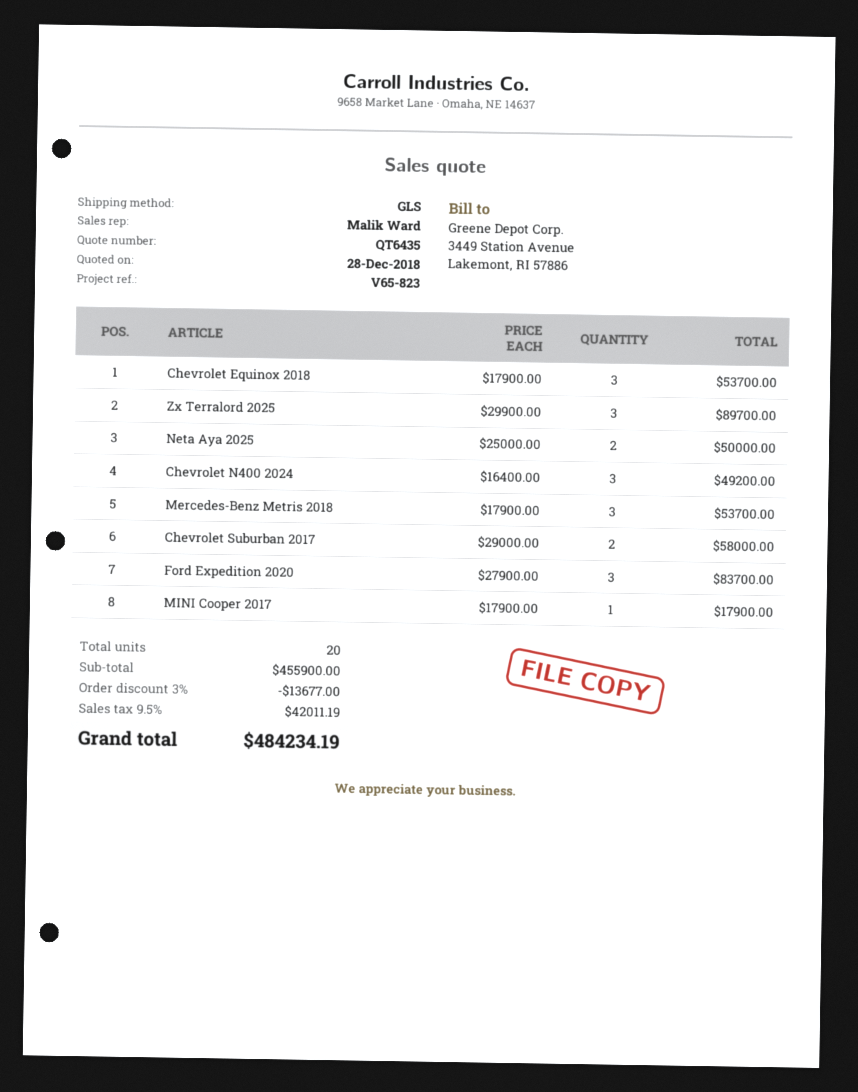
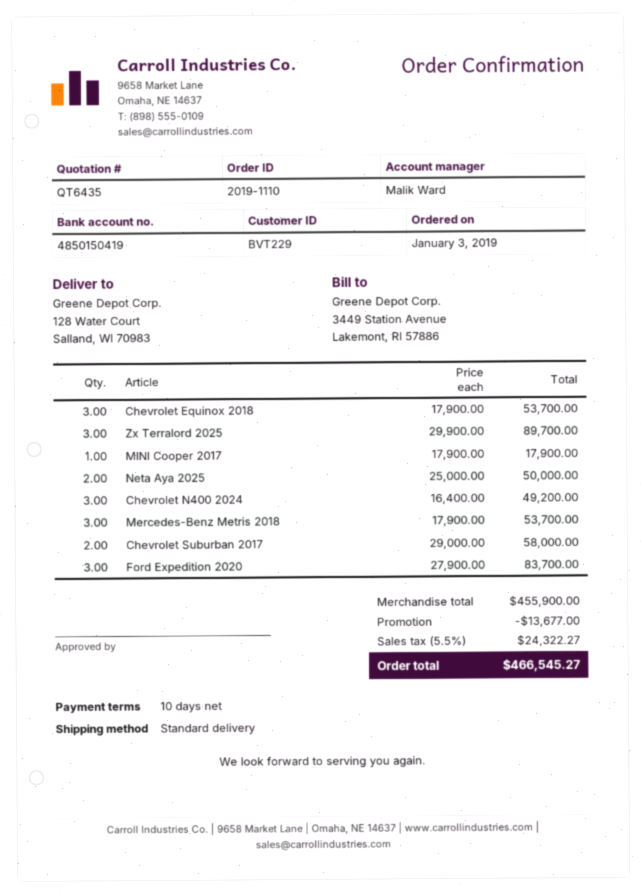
shipping method: GLS -> standard
tax: 9.5% = 42011.19 -> 5.5% = 24322.27
total: 484234.19 -> 466545.27

